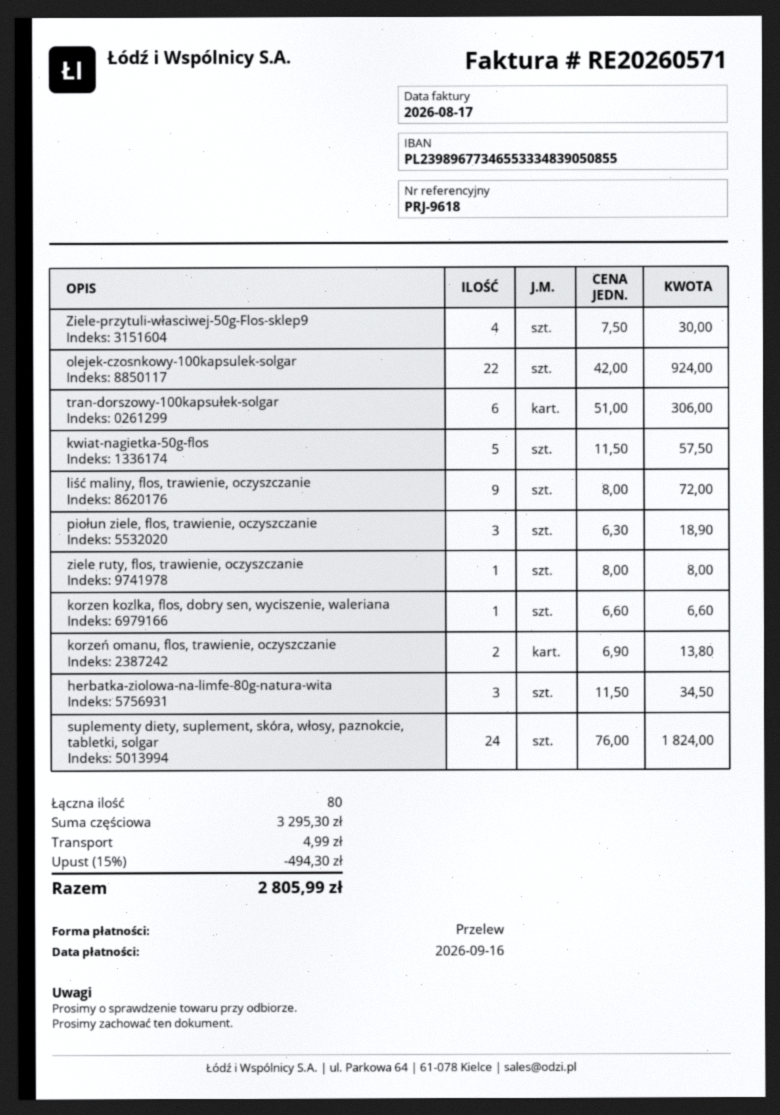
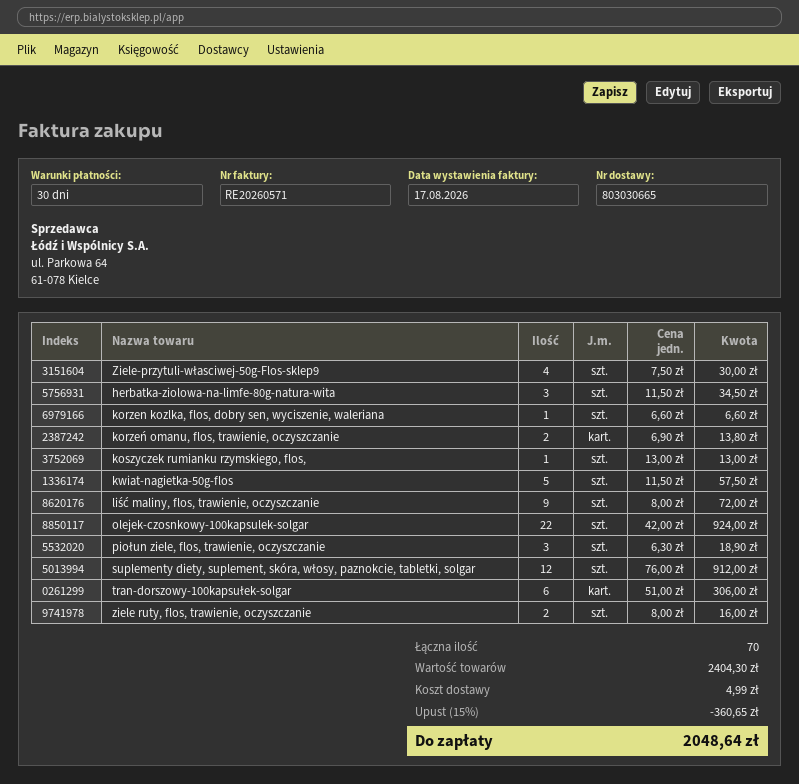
ziele ruty, flos, trawienie, oczyszczanie: 1 x 8.00 = 8.00 -> 2 x 8.00 = 16.00
suplementy diety, suplement, skóra, włosy, paznokcie, tabletki, solgar: 24 x 76.00 = 1824.00 -> 12 x 76.00 = 912.00
koszyczek rumianku rzymskiego, flos,: none -> 1 x 13.00 = 13.00
total quantity: 80 -> 70
subtotal: 3295.30 -> 2404.30
discount: 15% = 494.30 -> 15% = 360.65
total: 2805.99 -> 2048.64

